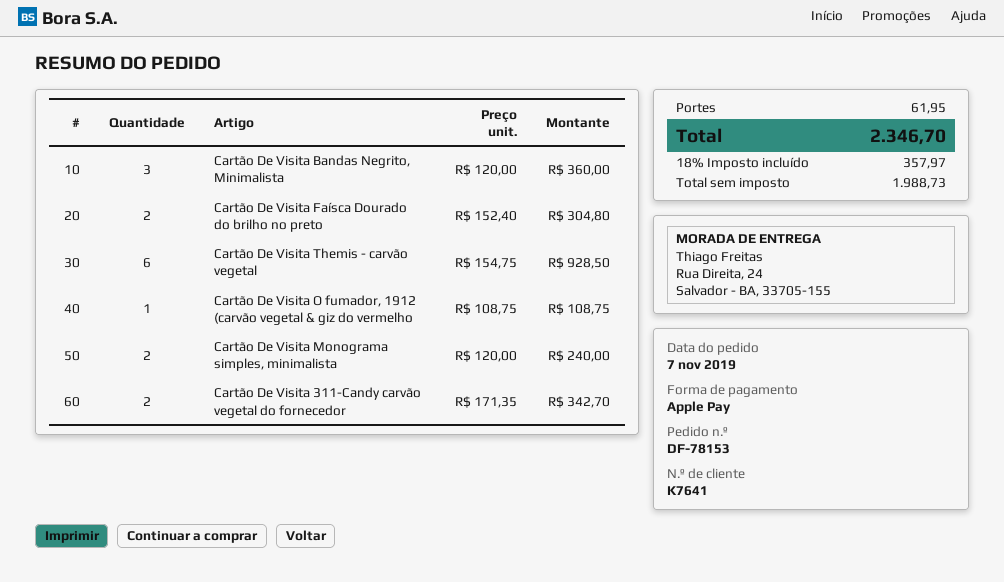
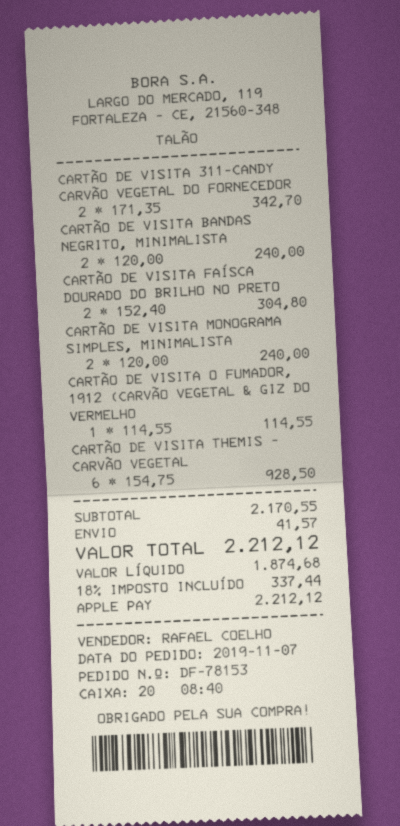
Cartão De Visita Bandas Negrito, Minimalista: 3 x 120.00 = 360.00 -> 2 x 120.00 = 240.00
Cartão De Visita O fumador, 1912 (carvão vegetal & giz do vermelho: 1 x 108.75 = 108.75 -> 1 x 114.55 = 114.55
shipping: 61.95 -> 41.57
net: 1988.73 -> 1874.68
tax: 18% = 357.97 -> 18% = 337.44
total: 2346.70 -> 2212.12

